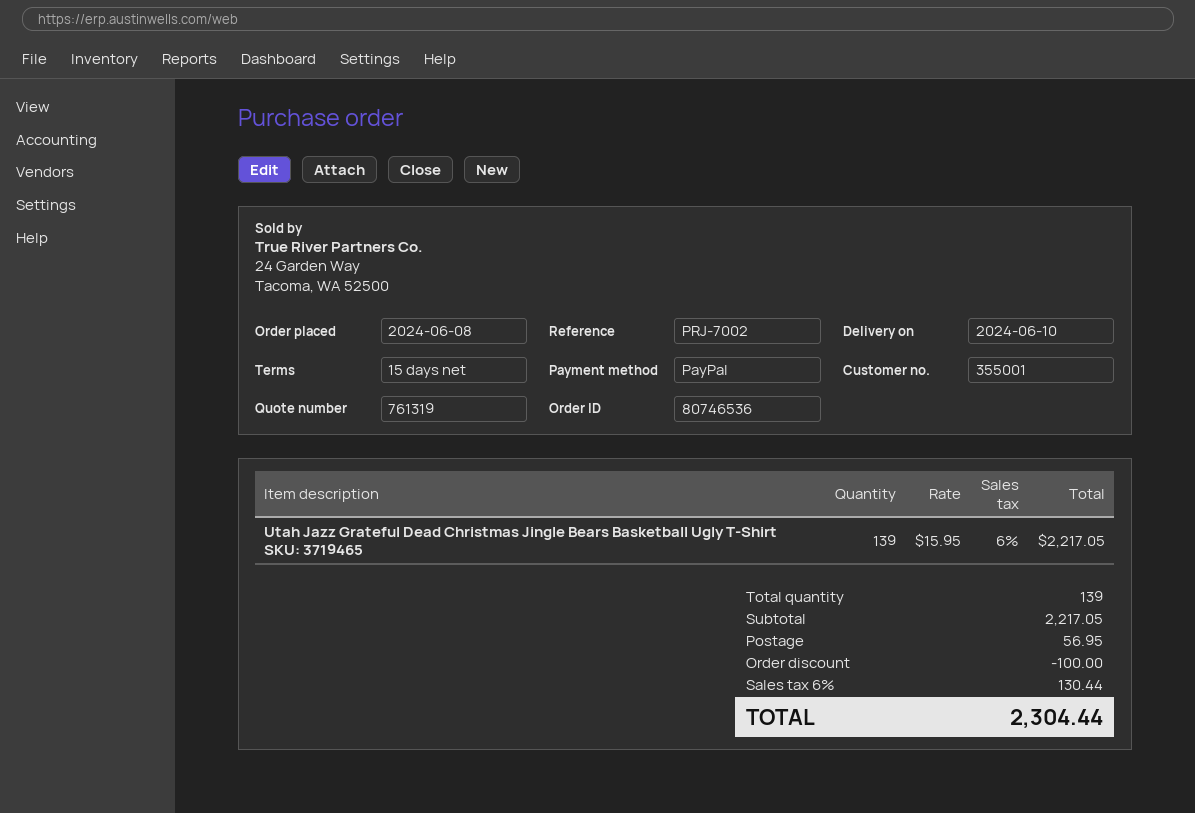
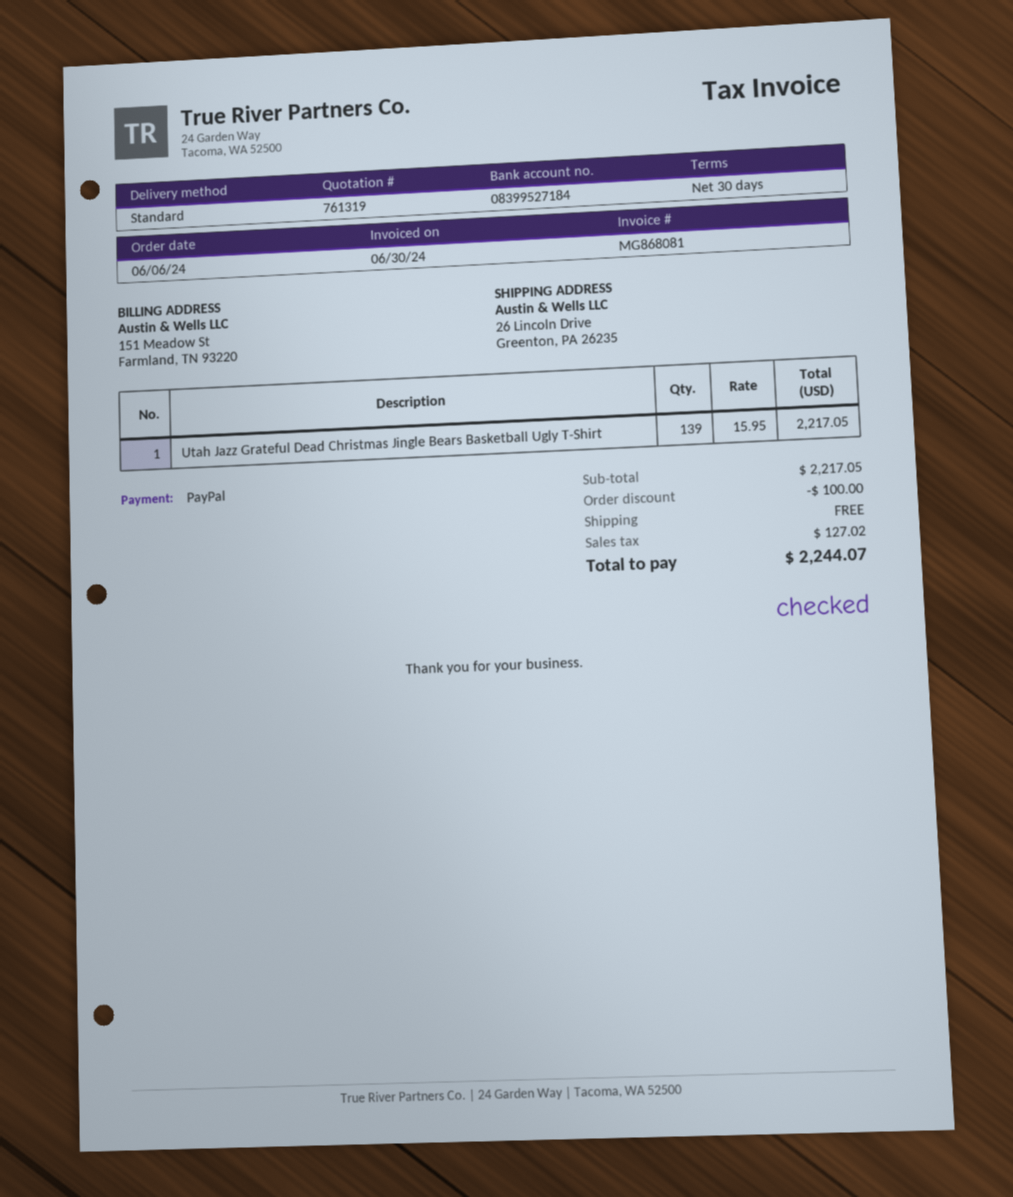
order date: 2024-06-08 -> 2024-06-06
payment terms: 15 days -> 30 days
shipping: 56.95 -> 0.00
tax: 130.44 -> 127.02
total: 2304.44 -> 2244.07

